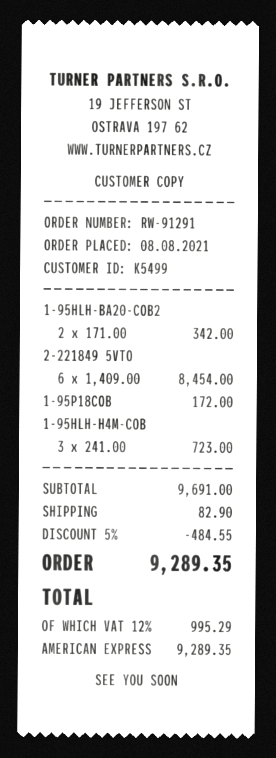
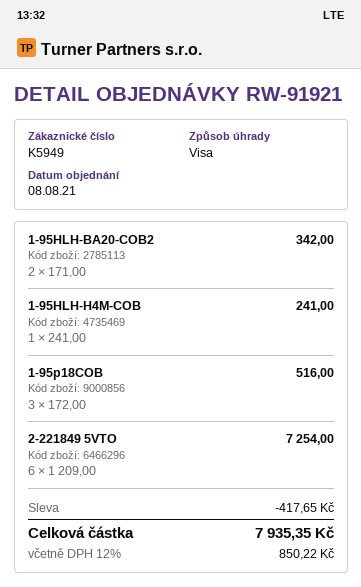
order number: RW-91291 -> RW-91921
customer number: K5499 -> K5949
payment method: American Express -> Visa
2-221849 5VTO: 6 x 1409.00 = 8454.00 -> 6 x 1209.00 = 7254.00
1-95P18COB: 1 x 172.00 = 172.00 -> 3 x 172.00 = 516.00
1-95HLH-H4M-COB: 3 x 241.00 = 723.00 -> 1 x 241.00 = 241.00
discount: 484.55 -> 417.65
shipping: 82.90 -> none
tax: 12% = 995.29 -> 12% = 850.22
total: 9289.35 -> 7935.35

